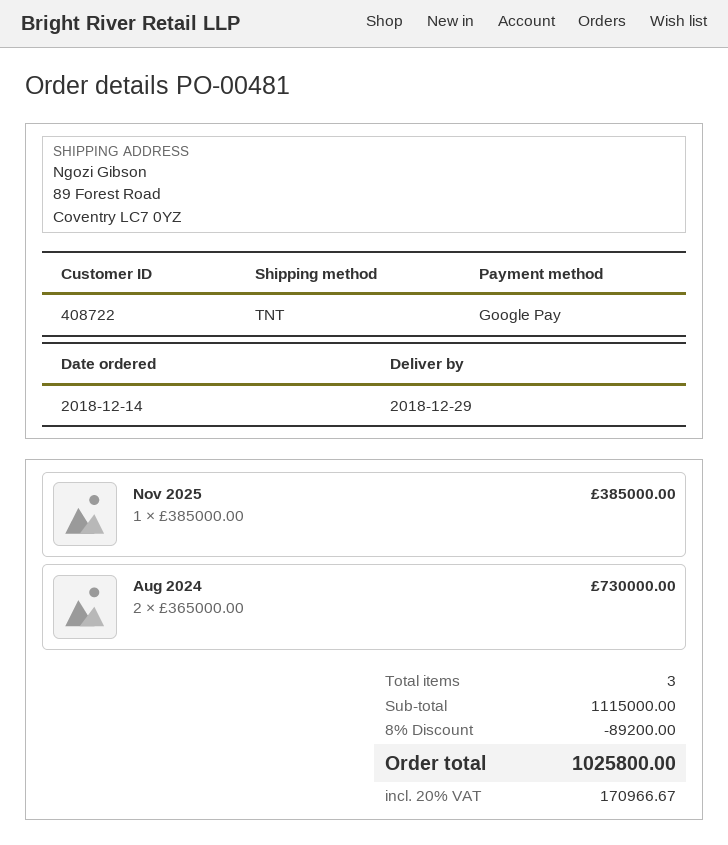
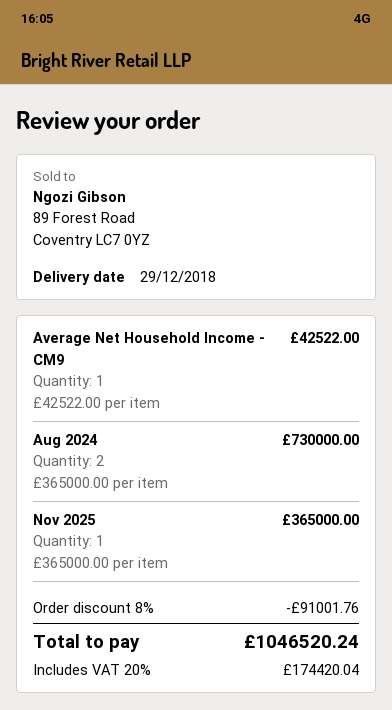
Nov 2025: 1 x 385000.00 = 385000.00 -> 1 x 365000.00 = 365000.00
Average Net Household Income - CM9: none -> 1 x 42522.00 = 42522.00
discount: 8% = 89200.00 -> 8% = 91001.76
tax: 20% = 170966.67 -> 20% = 174420.04
total: 1025800.00 -> 1046520.24

